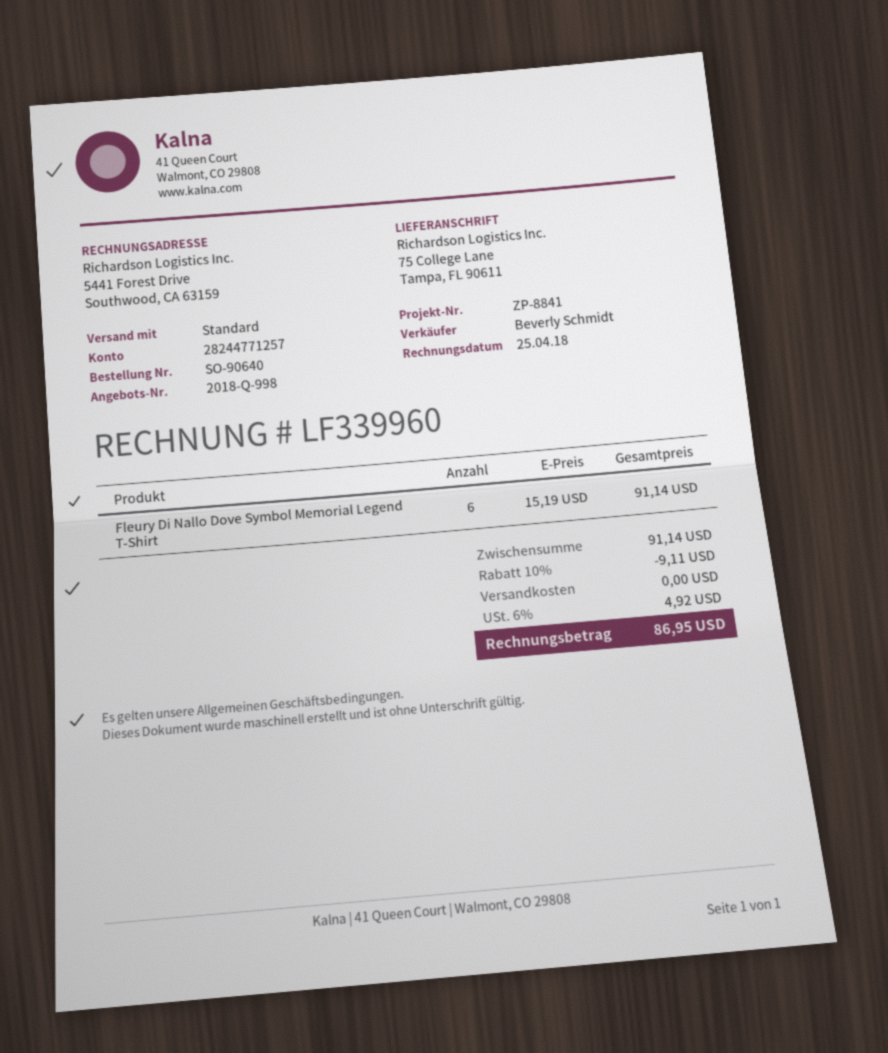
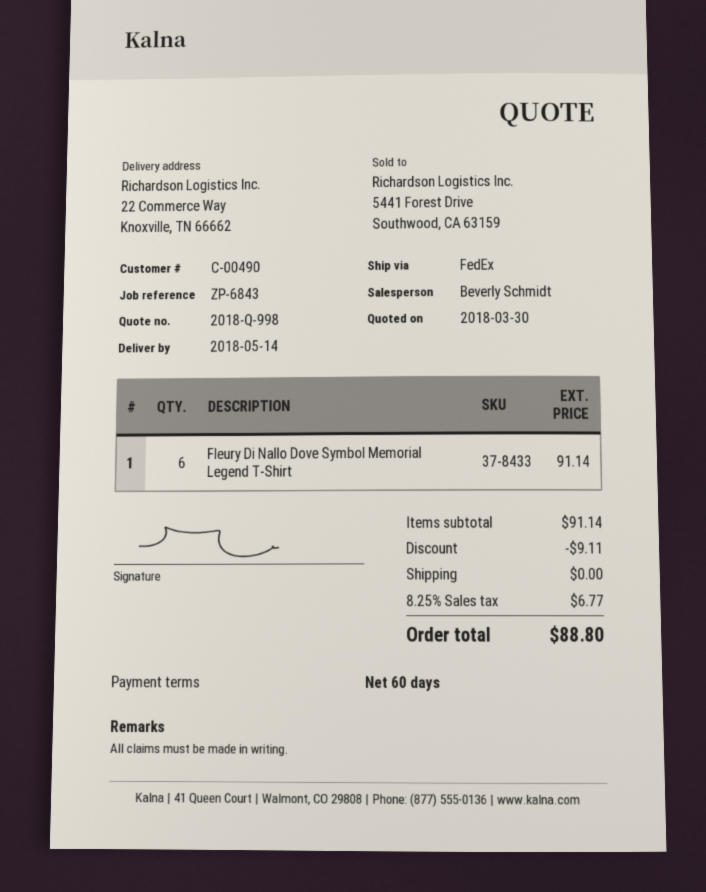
reference: ZP-8841 -> ZP-6843
shipping method: standard -> FedEx
ship to: 75 College Lane, Tampa, FL 90611 -> 22 Commerce Way, Knoxville, TN 66662
tax: 6% = 4.92 -> 8.25% = 6.77
total: 86.95 -> 88.80

